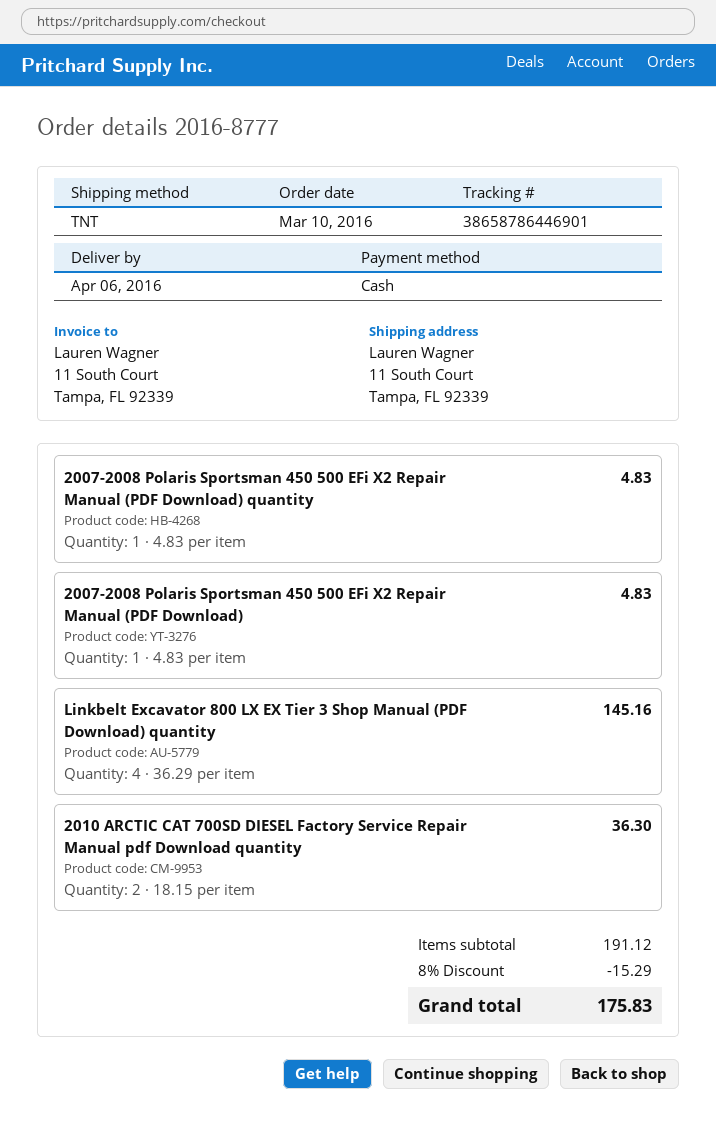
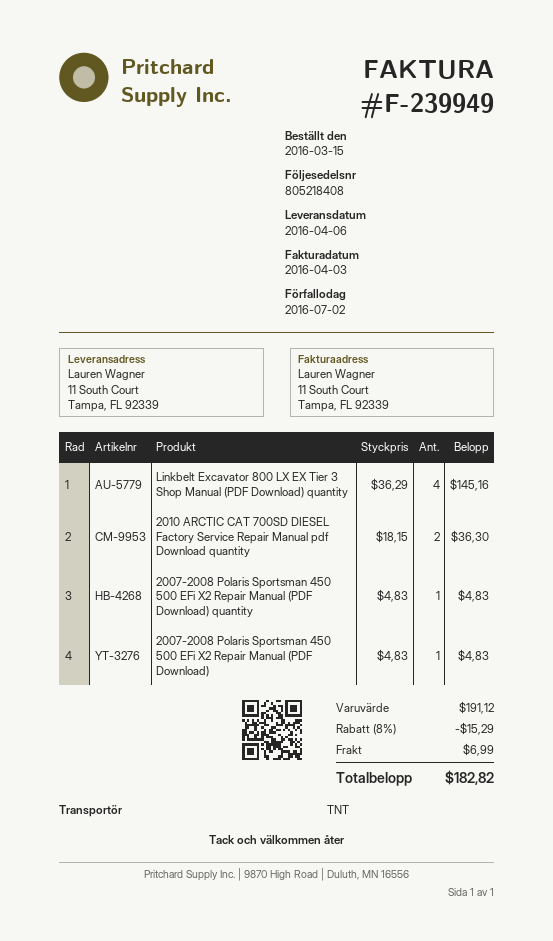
order date: 2016-03-10 -> 2016-03-15
shipping: none -> 6.99
total: 175.83 -> 182.82

